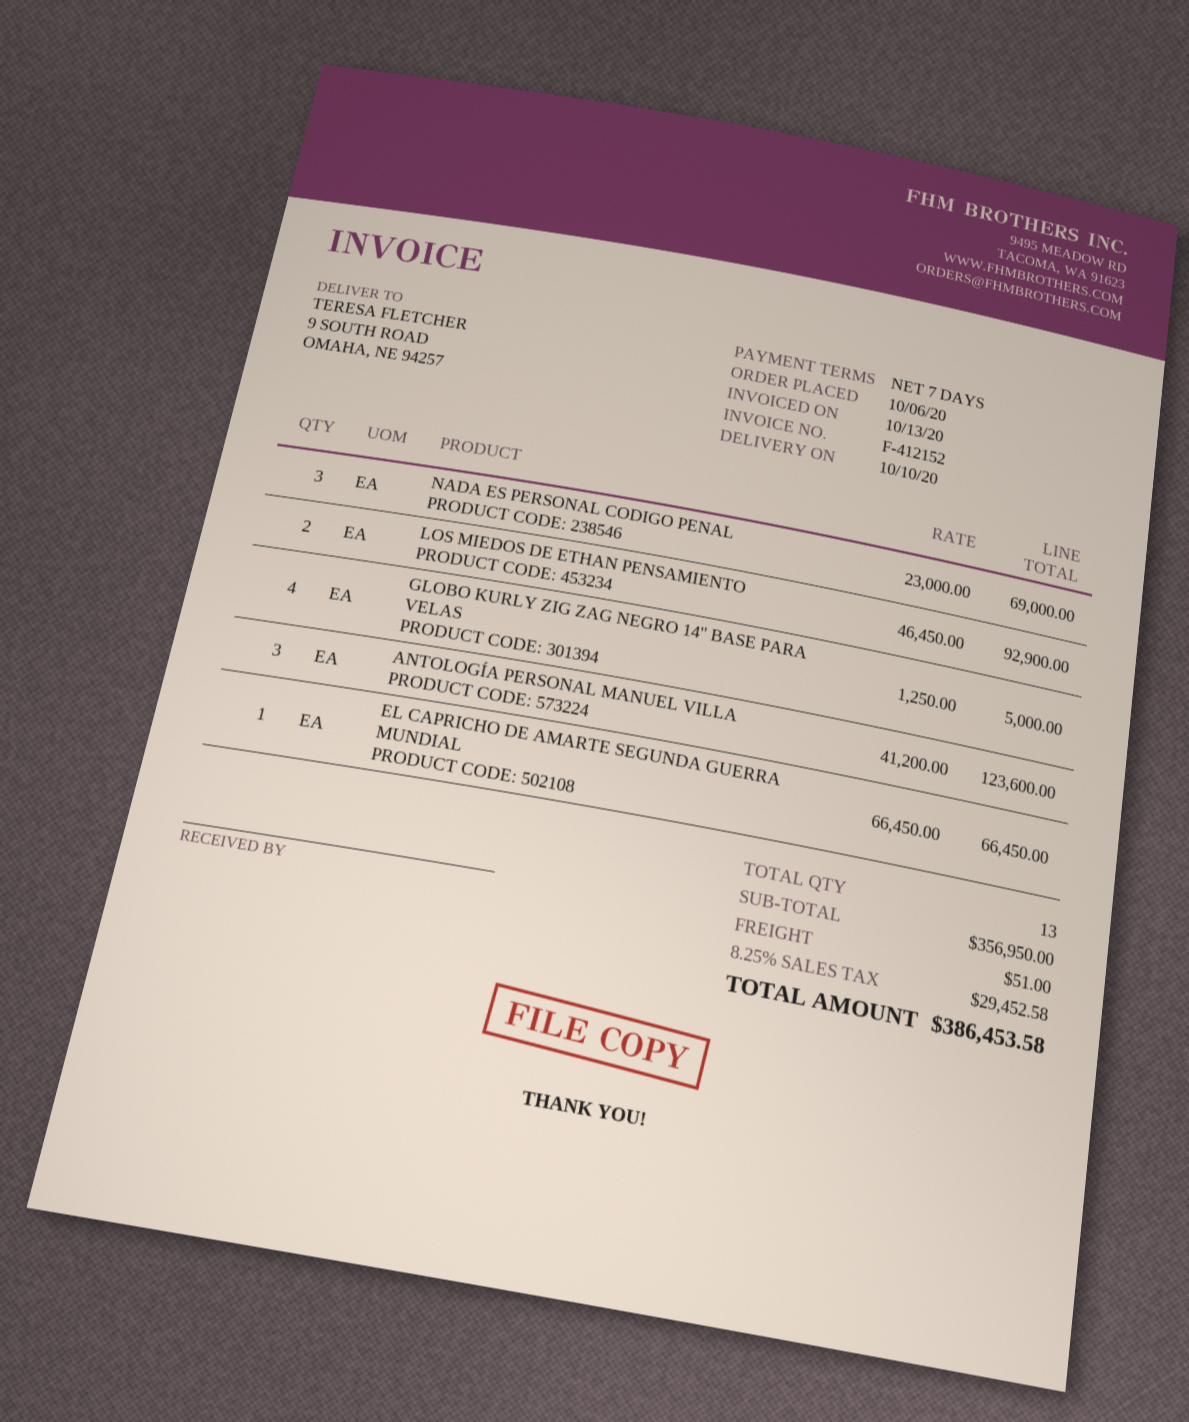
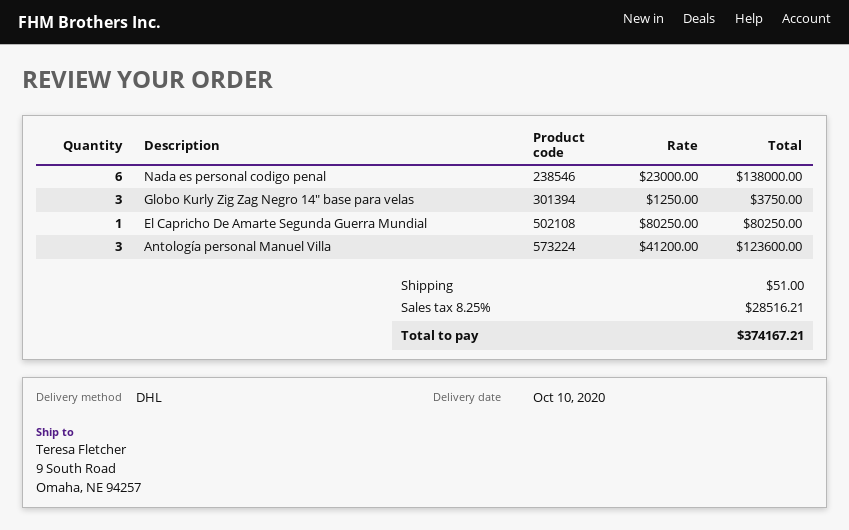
NADA ES PERSONAL CODIGO PENAL: 3 x 23000.00 = 69000.00 -> 6 x 23000.00 = 138000.00
LOS MIEDOS DE ETHAN PENSAMIENTO: 2 x 46450.00 = 92900.00 -> none
GLOBO KURLY ZIG ZAG NEGRO 14" BASE PARA VELAS: 4 x 1250.00 = 5000.00 -> 3 x 1250.00 = 3750.00
EL CAPRICHO DE AMARTE SEGUNDA GUERRA MUNDIAL: 1 x 66450.00 = 66450.00 -> 1 x 80250.00 = 80250.00
tax: 8.25% = 29452.58 -> 8.25% = 28516.21
total: 386453.58 -> 374167.21

